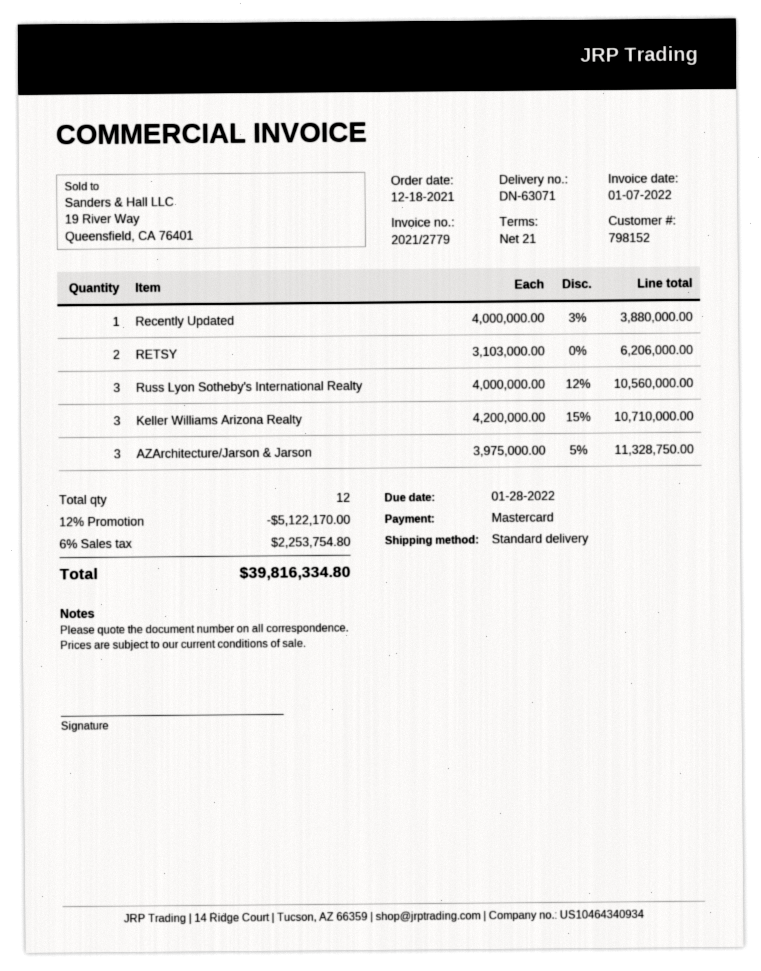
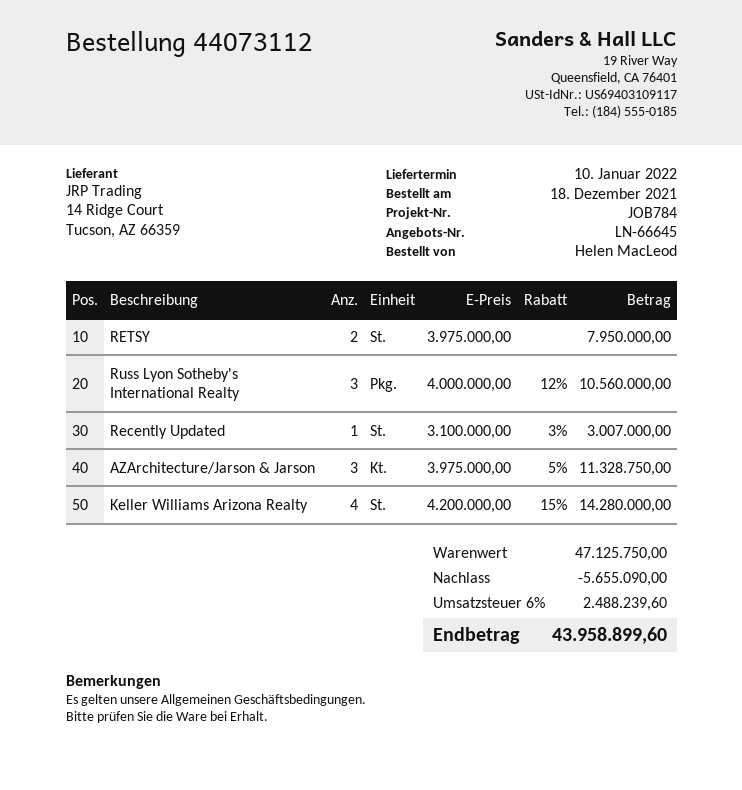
Recently Updated: 1 x 4000000.00 - 3% = 3880000.00 -> 1 x 3100000.00 - 3% = 3007000.00
RETSY: 2 x 3103000.00 = 6206000.00 -> 2 x 3975000.00 = 7950000.00
Keller Williams Arizona Realty: 3 x 4200000.00 - 15% = 10710000.00 -> 4 x 4200000.00 - 15% = 14280000.00
discount: 5122170.00 -> 5655090.00
tax: 6% = 2253754.80 -> 6% = 2488239.60
total: 39816334.80 -> 43958899.60

